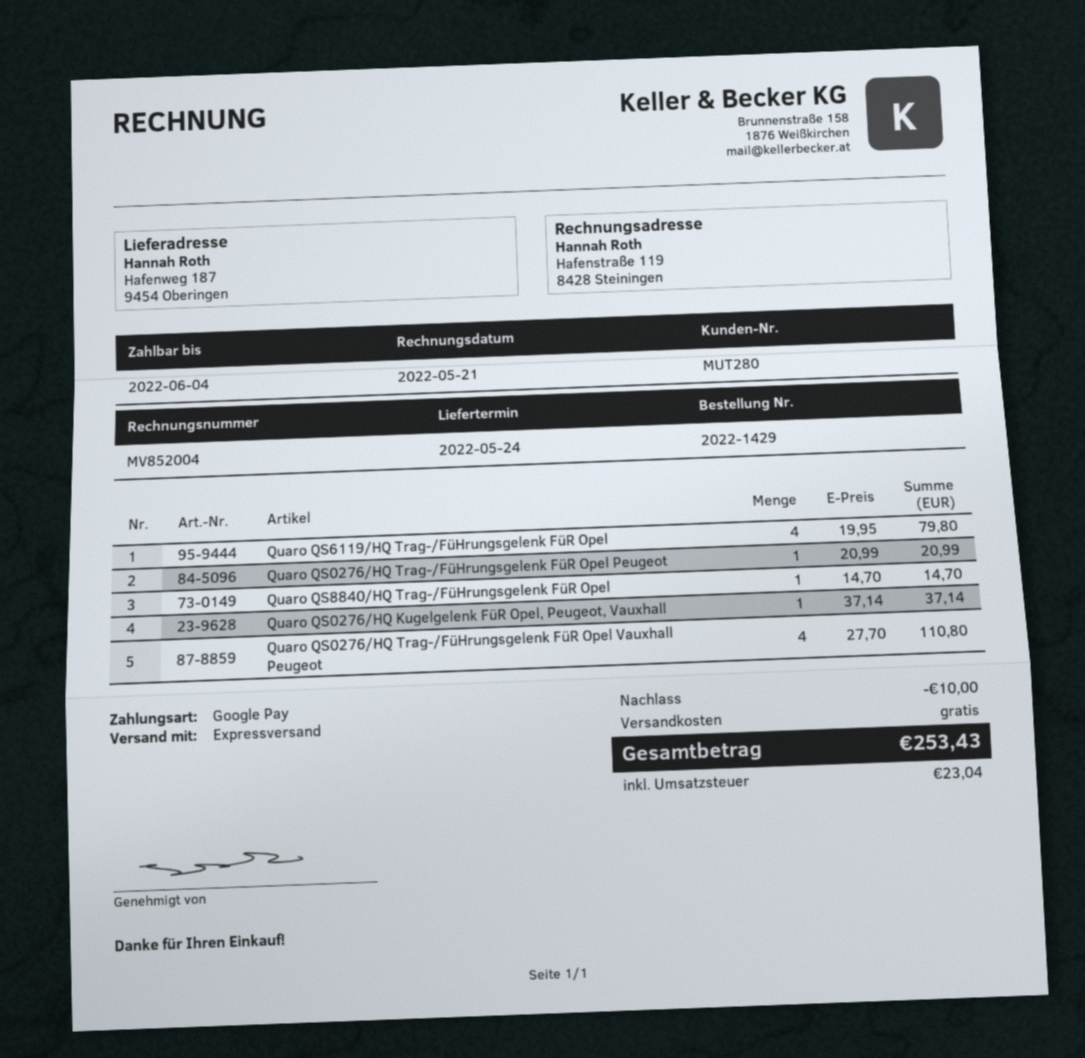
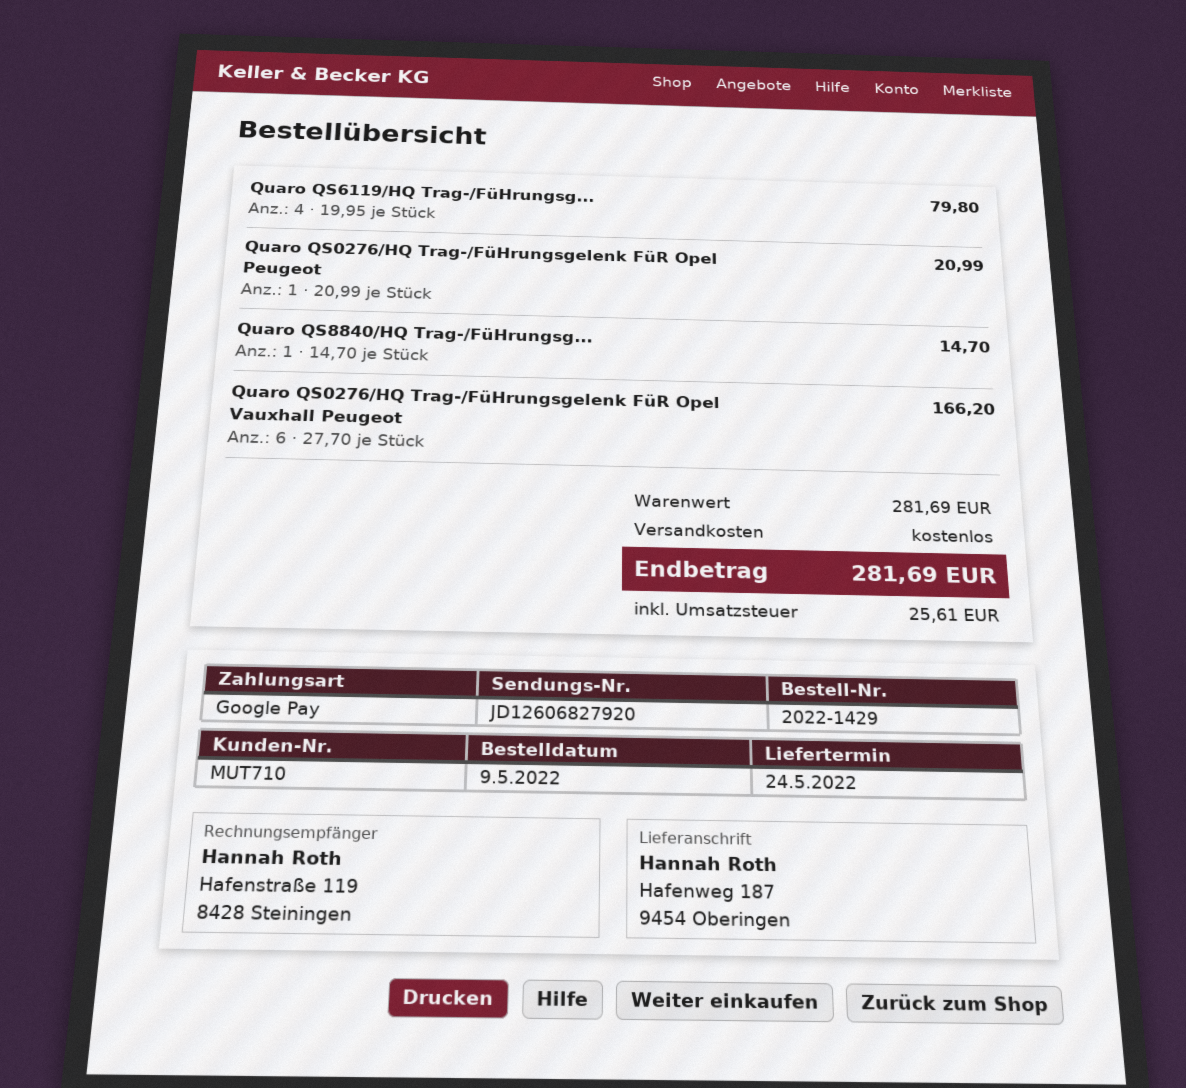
customer number: MUT280 -> MUT710
Quaro QS0276/HQ Kugelgelenk FüR Opel, Peugeot, Vauxhall: 1 x 37.14 = 37.14 -> none
Quaro QS0276/HQ Trag-/FüHrungsgelenk FüR Opel Vauxhall Peugeot: 4 x 27.70 = 110.80 -> 6 x 27.70 = 166.20
discount: 10.00 -> none
tax: 23.04 -> 25.61
total: 253.43 -> 281.69

